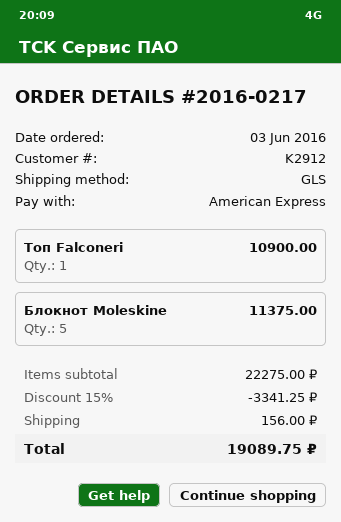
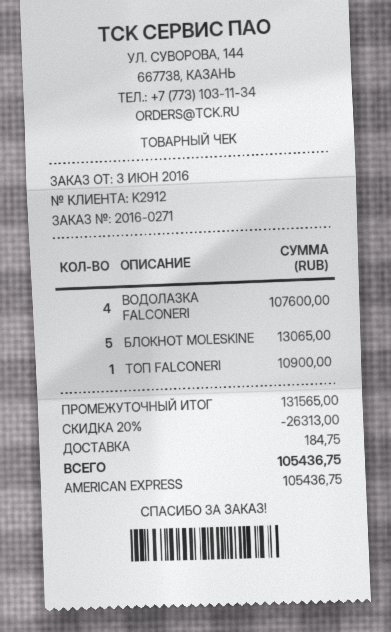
order number: 2016-0217 -> 2016-0271
Блокнот Moleskine: 5 for 11375.00 -> 5 for 13065.00
ВОДОЛАЗКА FALCONERI: none -> 4 for 107600.00
subtotal: 22275.00 -> 131565.00
discount: 15% = 3341.25 -> 20% = 26313.00
shipping: 156.00 -> 184.75
total: 19089.75 -> 105436.75

